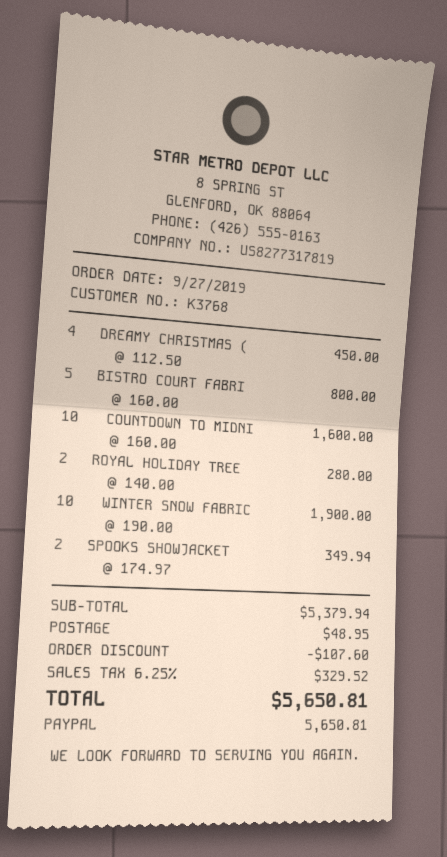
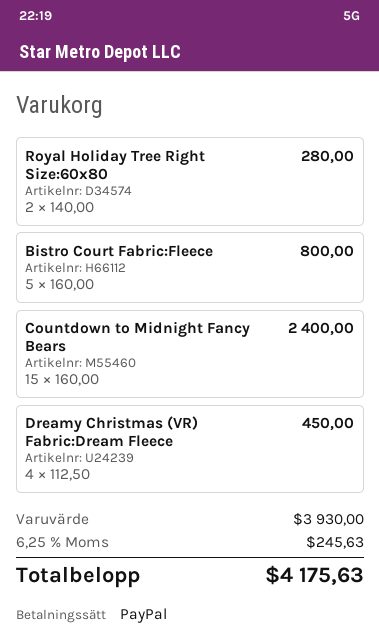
COUNTDOWN TO MIDNI: 10 x 160.00 = 1600.00 -> 15 x 160.00 = 2400.00
WINTER SNOW FABRIC: 10 x 190.00 = 1900.00 -> none
SPOOKS SHOWJACKET: 2 x 174.97 = 349.94 -> none
subtotal: 5379.94 -> 3930.00
discount: 107.60 -> none
shipping: 48.95 -> none
tax: 6.25% = 329.52 -> 6.25% = 245.63
total: 5650.81 -> 4175.63

